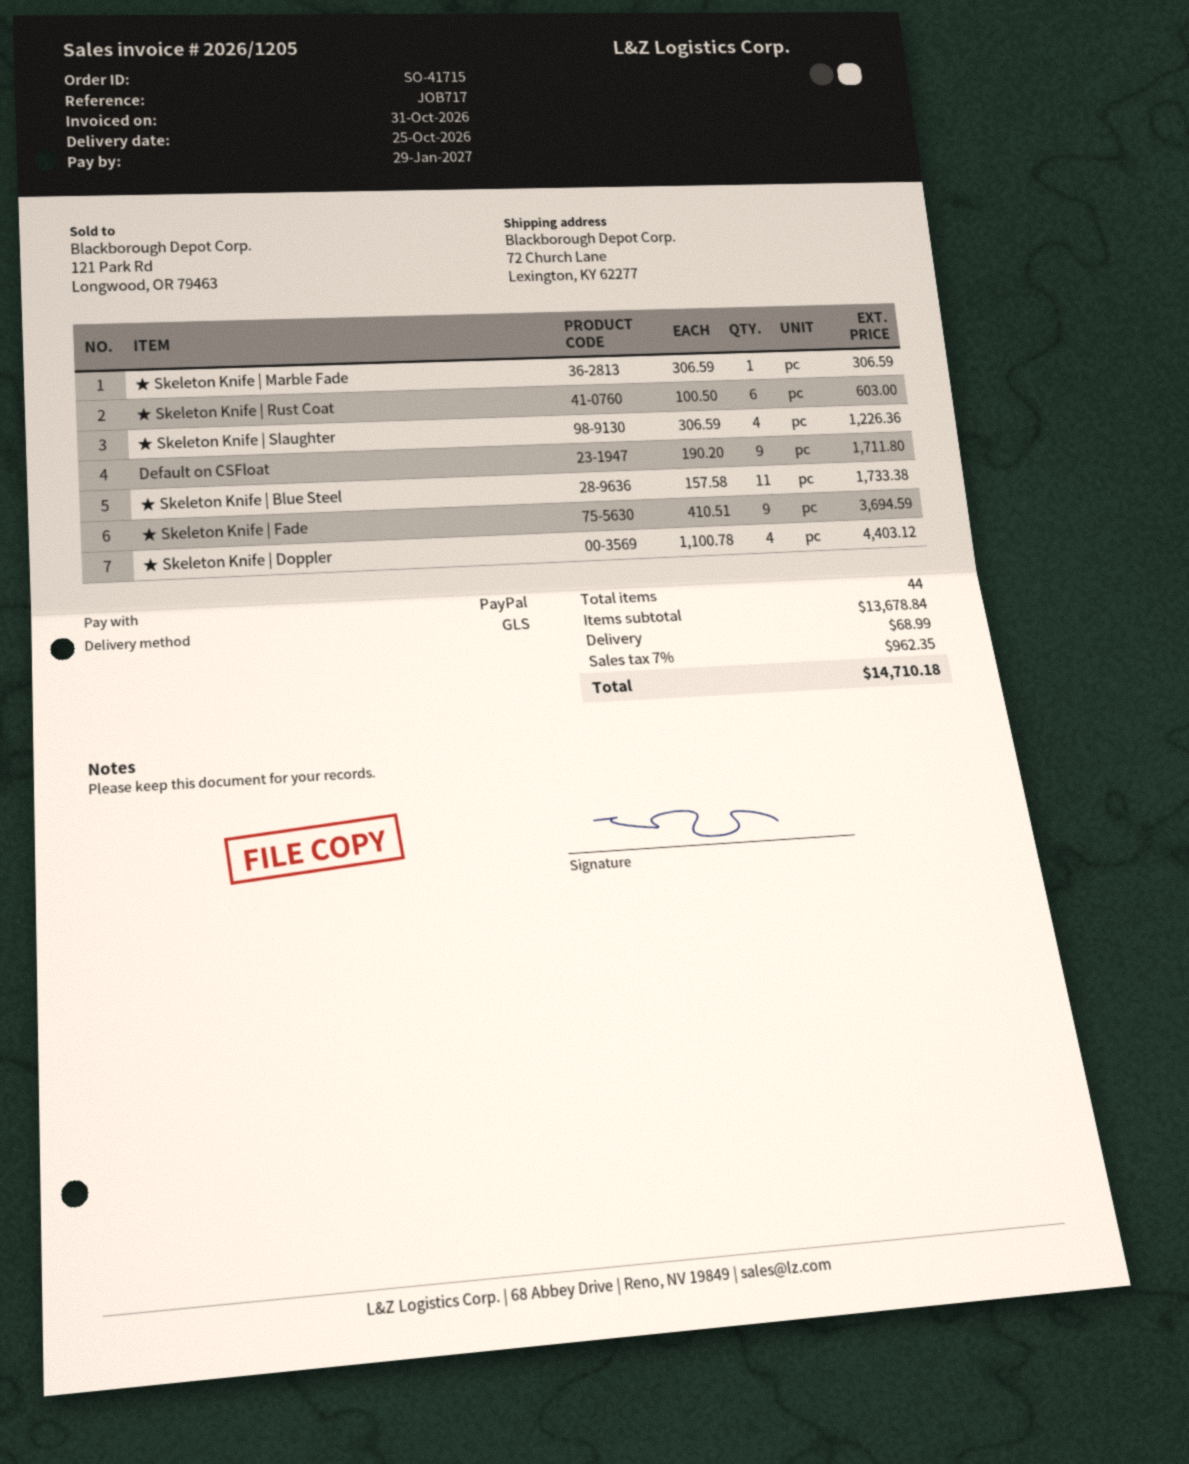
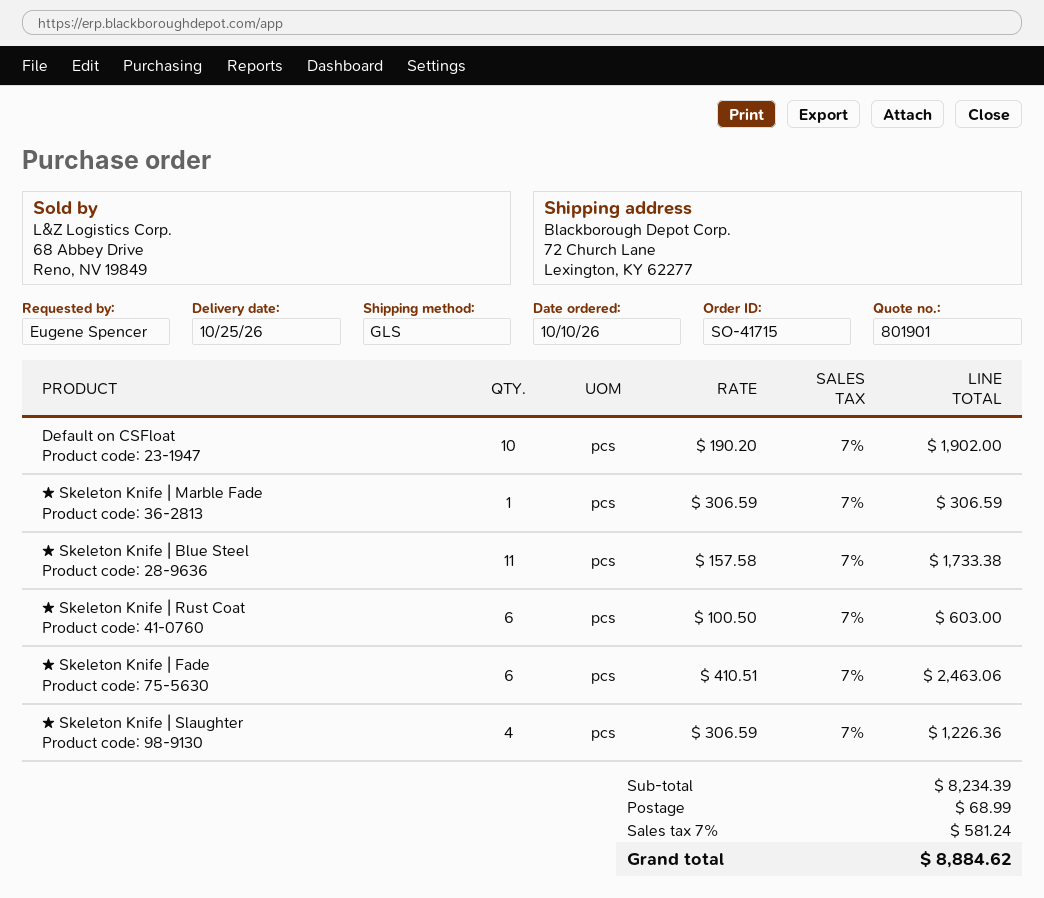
Default on CSFloat: 9 x 190.20 = 1711.80 -> 10 x 190.20 = 1902.00
★ Skeleton Knife | Fade: 9 x 410.51 = 3694.59 -> 6 x 410.51 = 2463.06
★ Skeleton Knife | Doppler: 4 x 1100.78 = 4403.12 -> none
subtotal: 13678.84 -> 8234.39
tax: 7% = 962.35 -> 7% = 581.24
total: 14710.18 -> 8884.62

